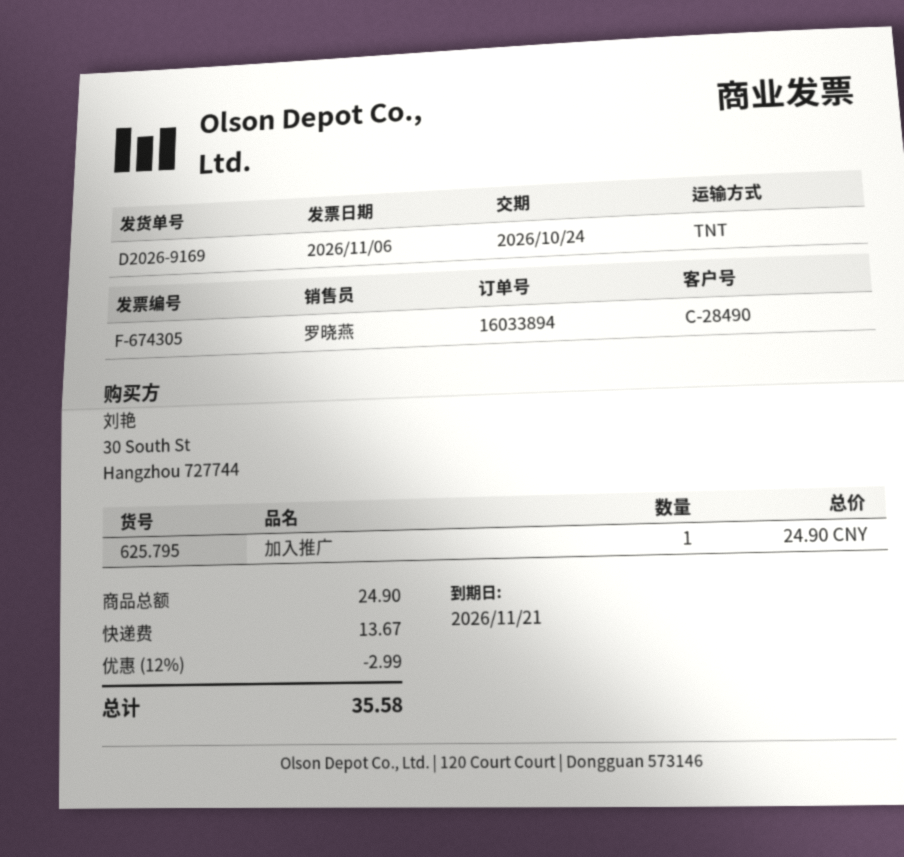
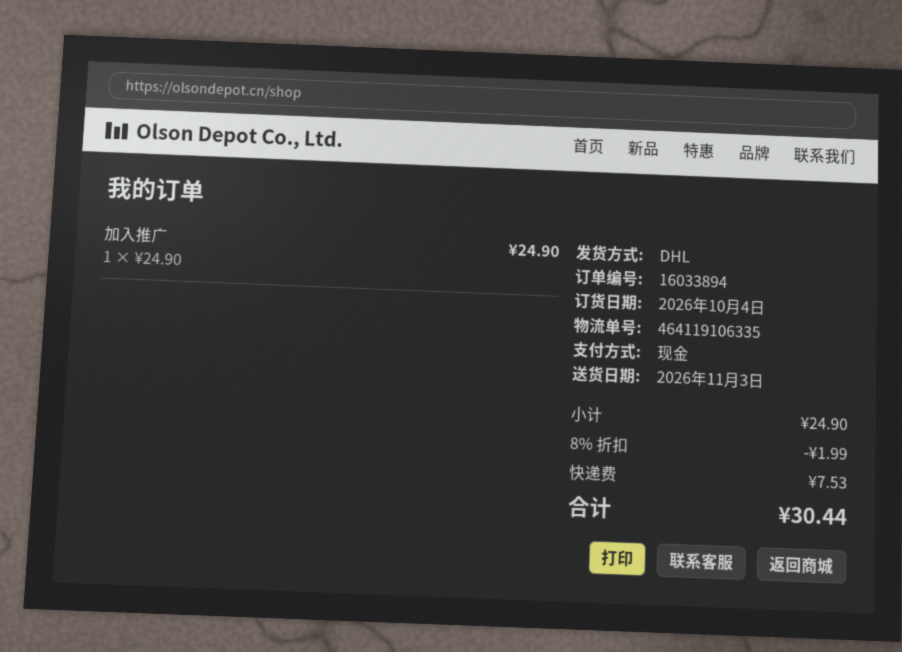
delivery date: 2026-10-24 -> 2026-11-03
shipping method: TNT -> DHL
discount: 12% = 2.99 -> 8% = 1.99
shipping: 13.67 -> 7.53
total: 35.58 -> 30.44

